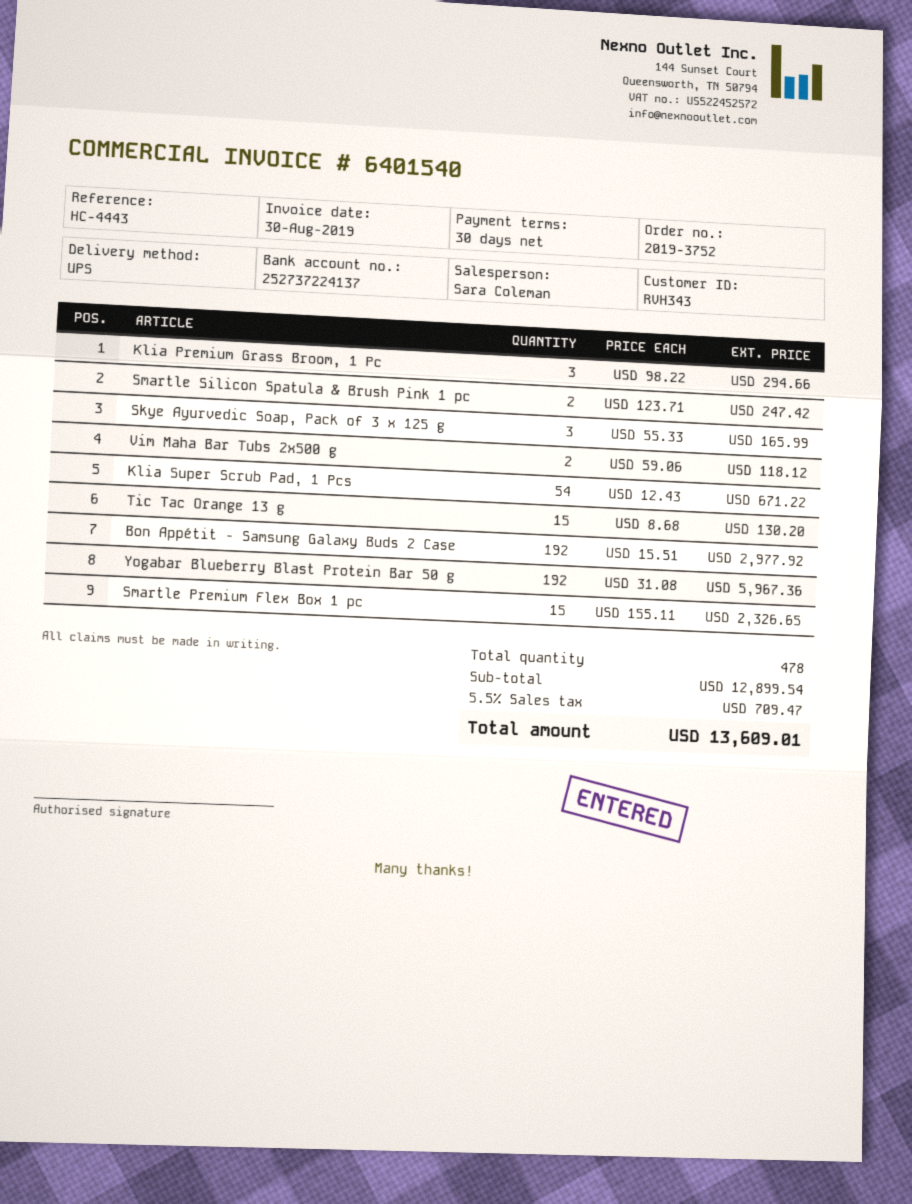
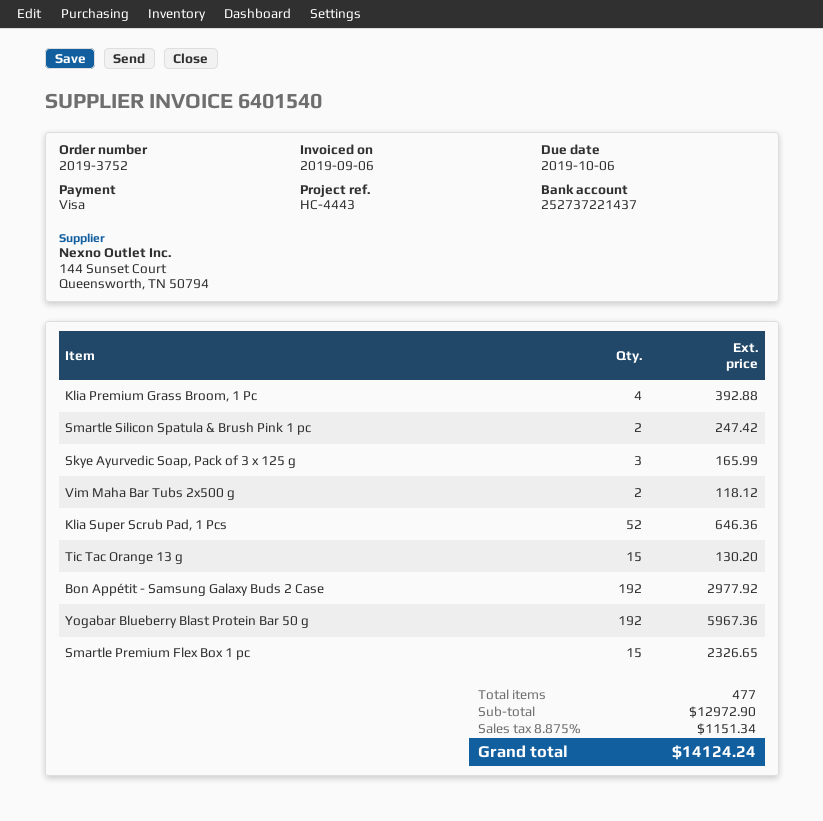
invoice date: 2019-08-30 -> 2019-09-06
bank account: 252737224137 -> 252737221437
Klia Premium Grass Broom, 1 Pc: 3 for 294.66 -> 4 for 392.88
Klia Super Scrub Pad, 1 Pcs: 54 for 671.22 -> 52 for 646.36
total quantity: 478 -> 477
subtotal: 12899.54 -> 12972.90
tax: 5.5% = 709.47 -> 8.875% = 1151.34
total: 13609.01 -> 14124.24

